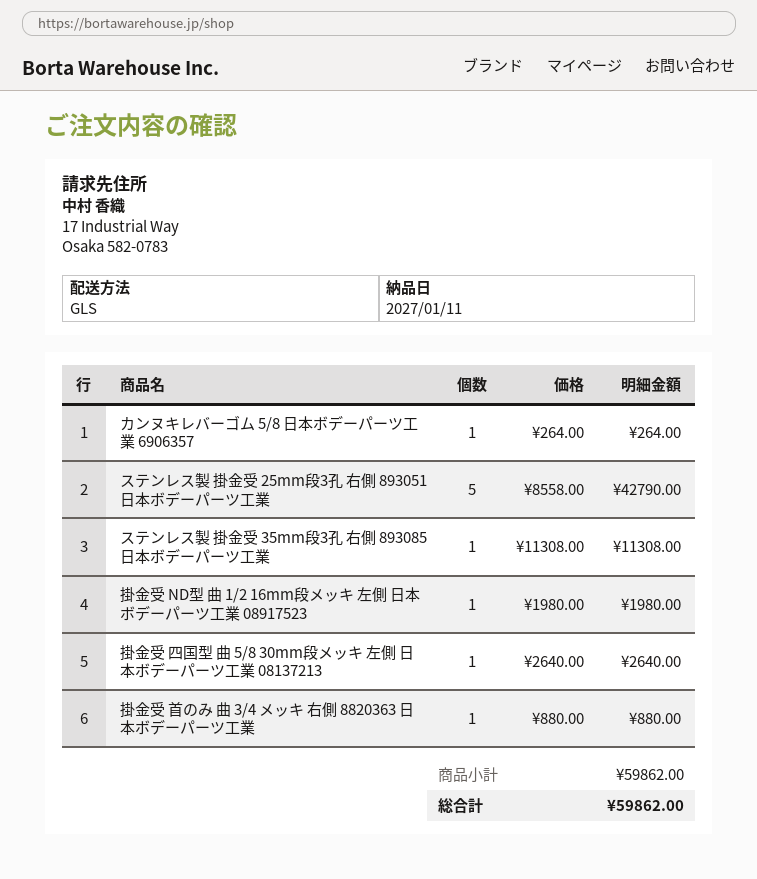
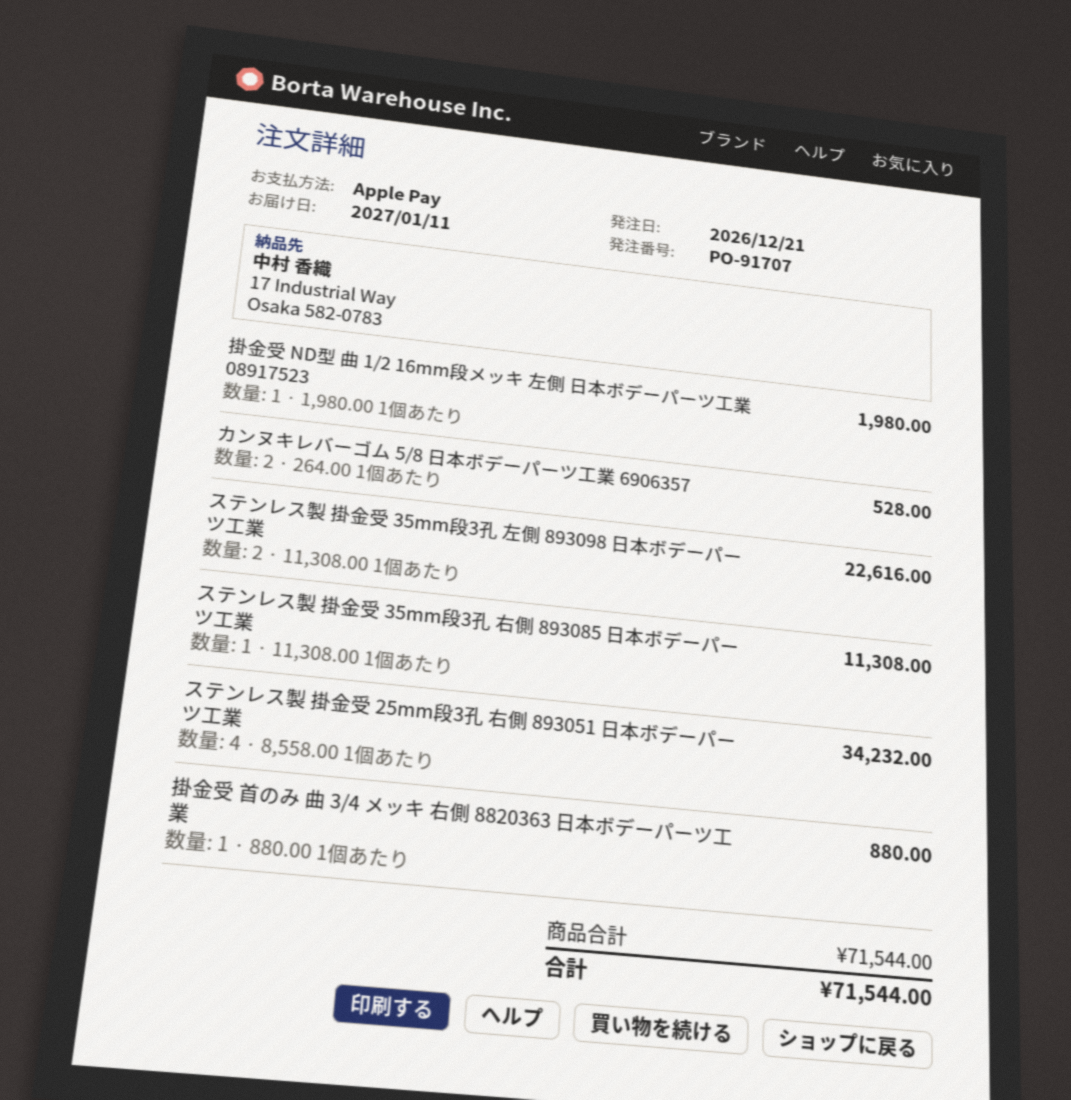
カンヌキレバーゴム 5/8 日本ボデーパーツ工業 6906357: 1 x 264.00 = 264.00 -> 2 x 264.00 = 528.00
ステンレス製 掛金受 25mm段3孔 右側 893051 日本ボデーパーツ工業: 5 x 8558.00 = 42790.00 -> 4 x 8558.00 = 34232.00
掛金受 四国型 曲 5/8 30mm段メッキ 左側 日本ボデーパーツ工業 08137213: 1 x 2640.00 = 2640.00 -> none
ステンレス製 掛金受 35mm段3孔 左側 893098 日本ボデーパーツ工業: none -> 2 x 11308.00 = 22616.00
subtotal: 59862.00 -> 71544.00
total: 59862.00 -> 71544.00

